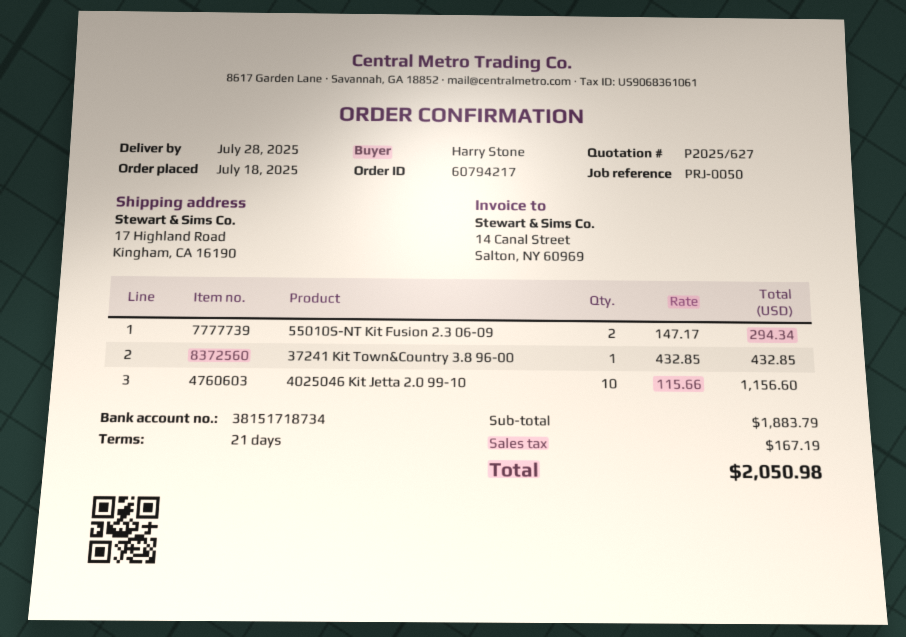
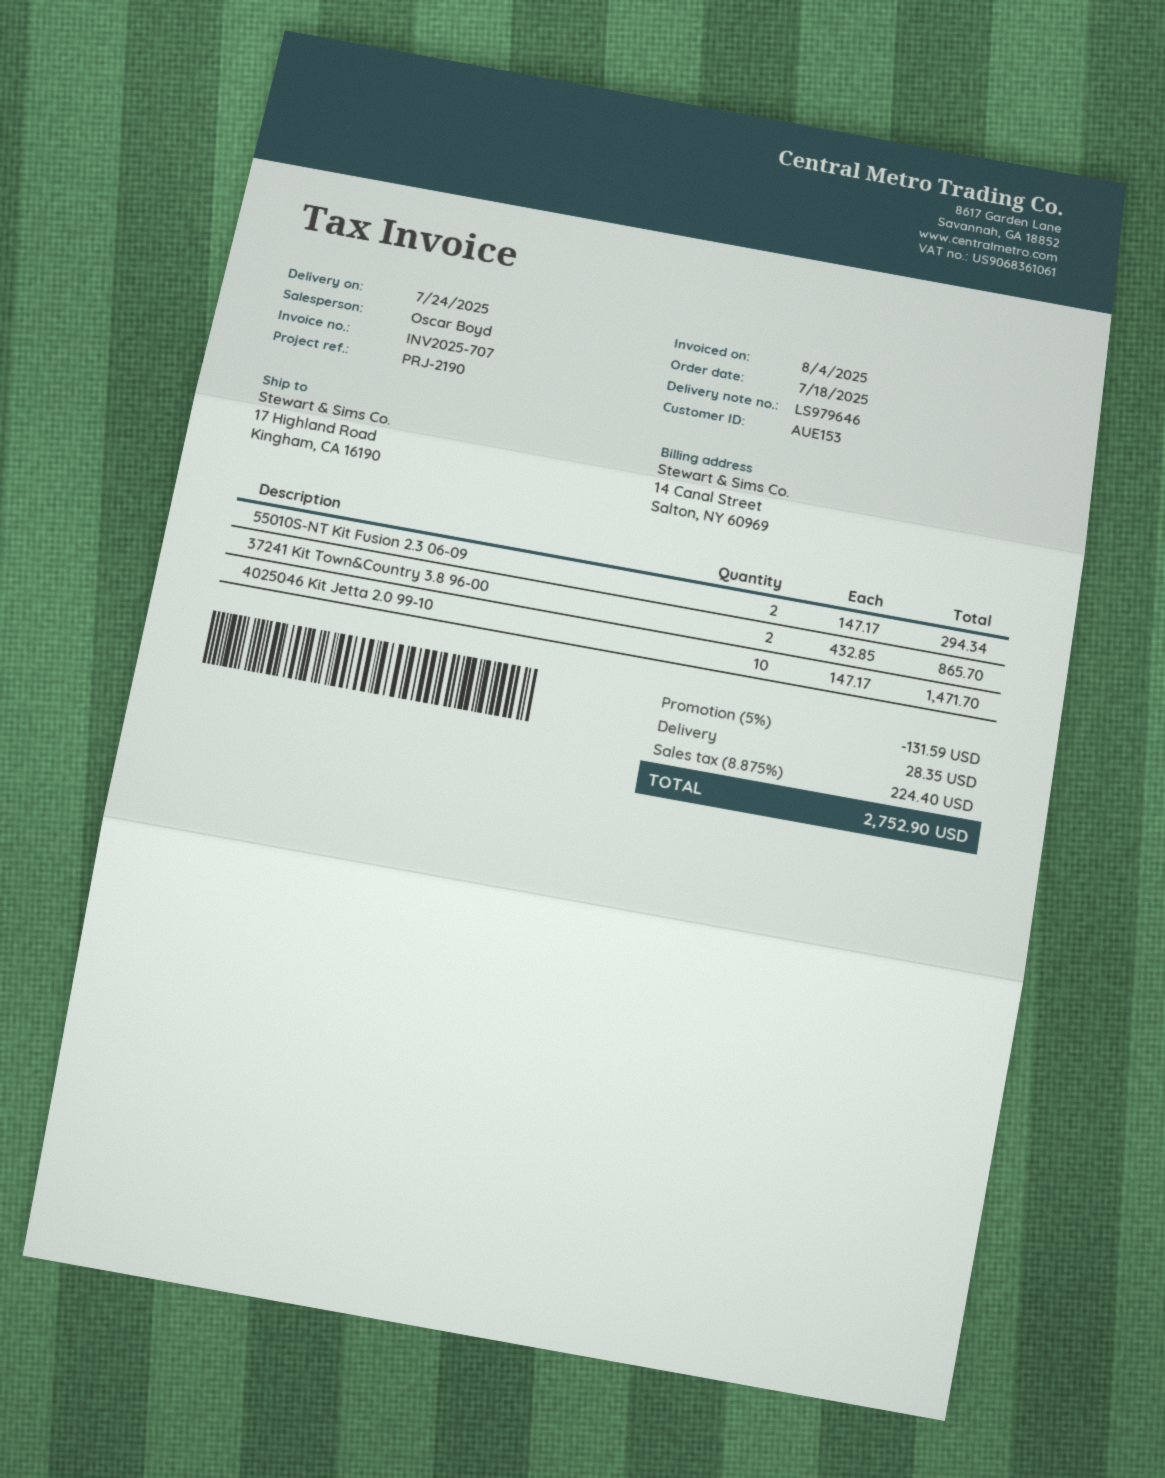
delivery date: 2025-07-28 -> 2025-07-24
reference: PRJ-0050 -> PRJ-2190
37241 Kit Town&Country 3.8 96-00: 1 x 432.85 = 432.85 -> 2 x 432.85 = 865.70
4025046 Kit Jetta 2.0 99-10: 10 x 115.66 = 1156.60 -> 10 x 147.17 = 1471.70
discount: none -> 5% = 131.59
shipping: none -> 28.35
tax: 167.19 -> 224.40
total: 2050.98 -> 2752.90

